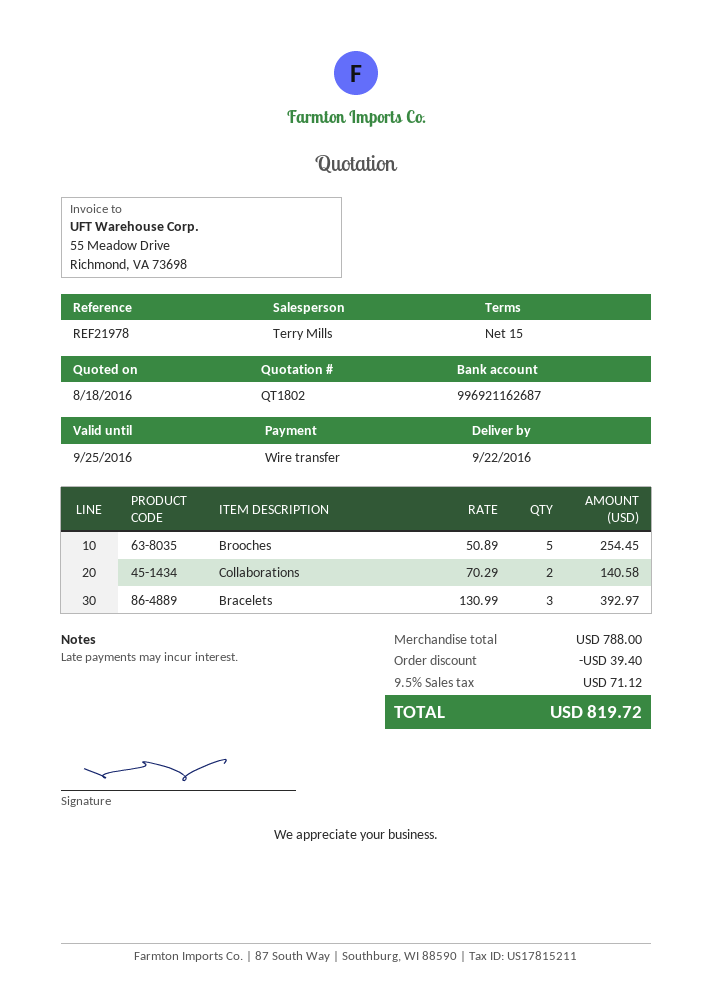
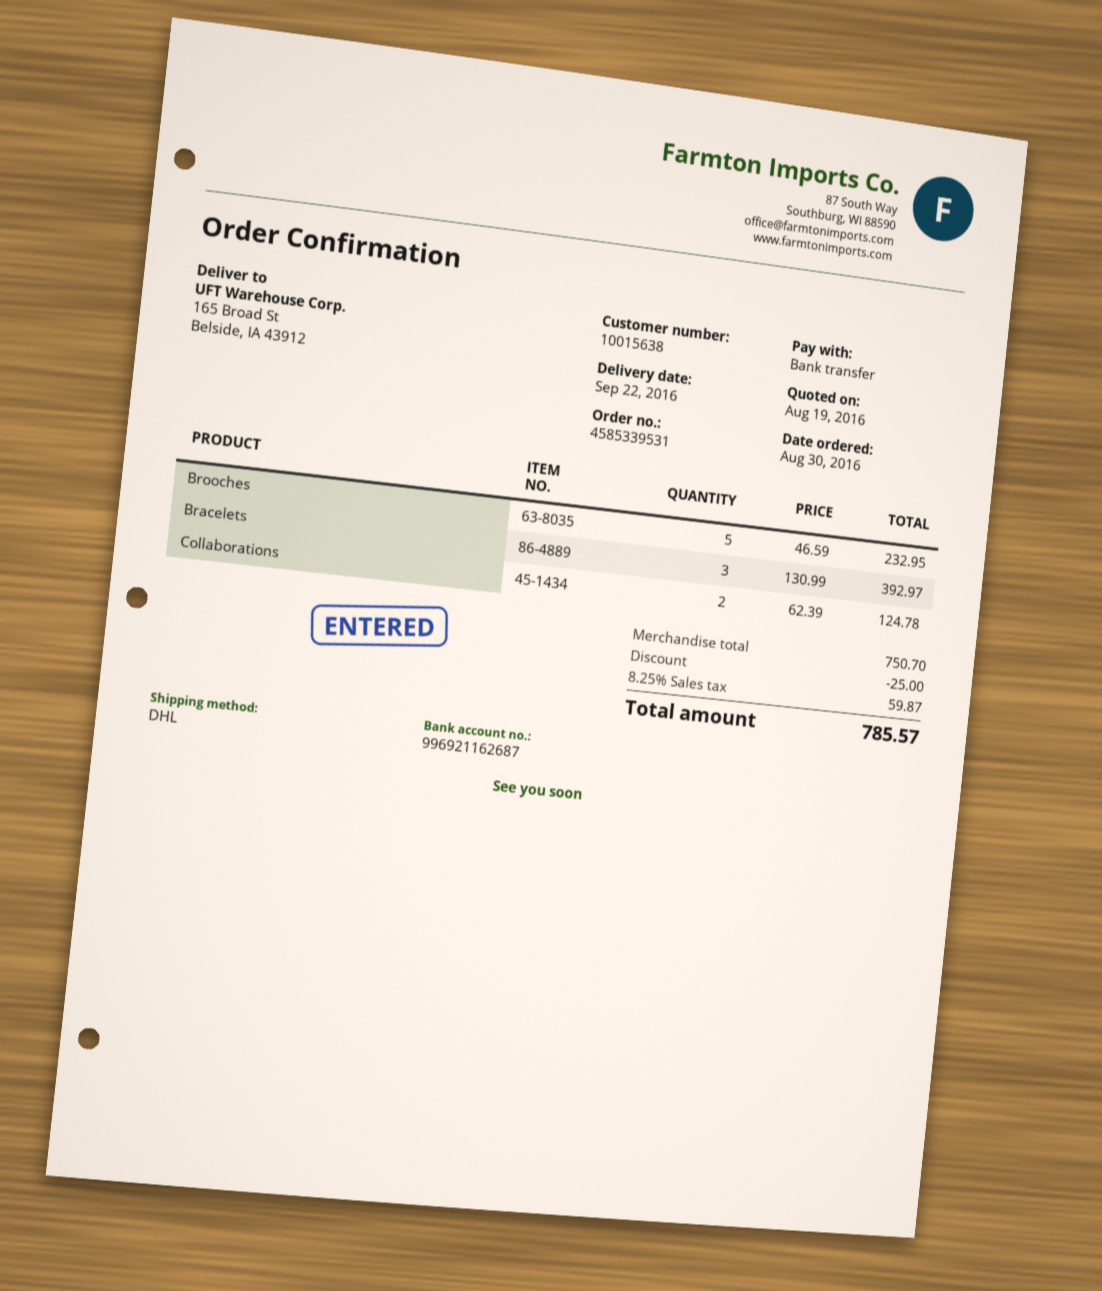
quote date: 2016-08-18 -> 2016-08-19
Brooches: 5 x 50.89 = 254.45 -> 5 x 46.59 = 232.95
Collaborations: 2 x 70.29 = 140.58 -> 2 x 62.39 = 124.78
subtotal: 788.00 -> 750.70
discount: 39.40 -> 25.00
tax: 9.5% = 71.12 -> 8.25% = 59.87
total: 819.72 -> 785.57

